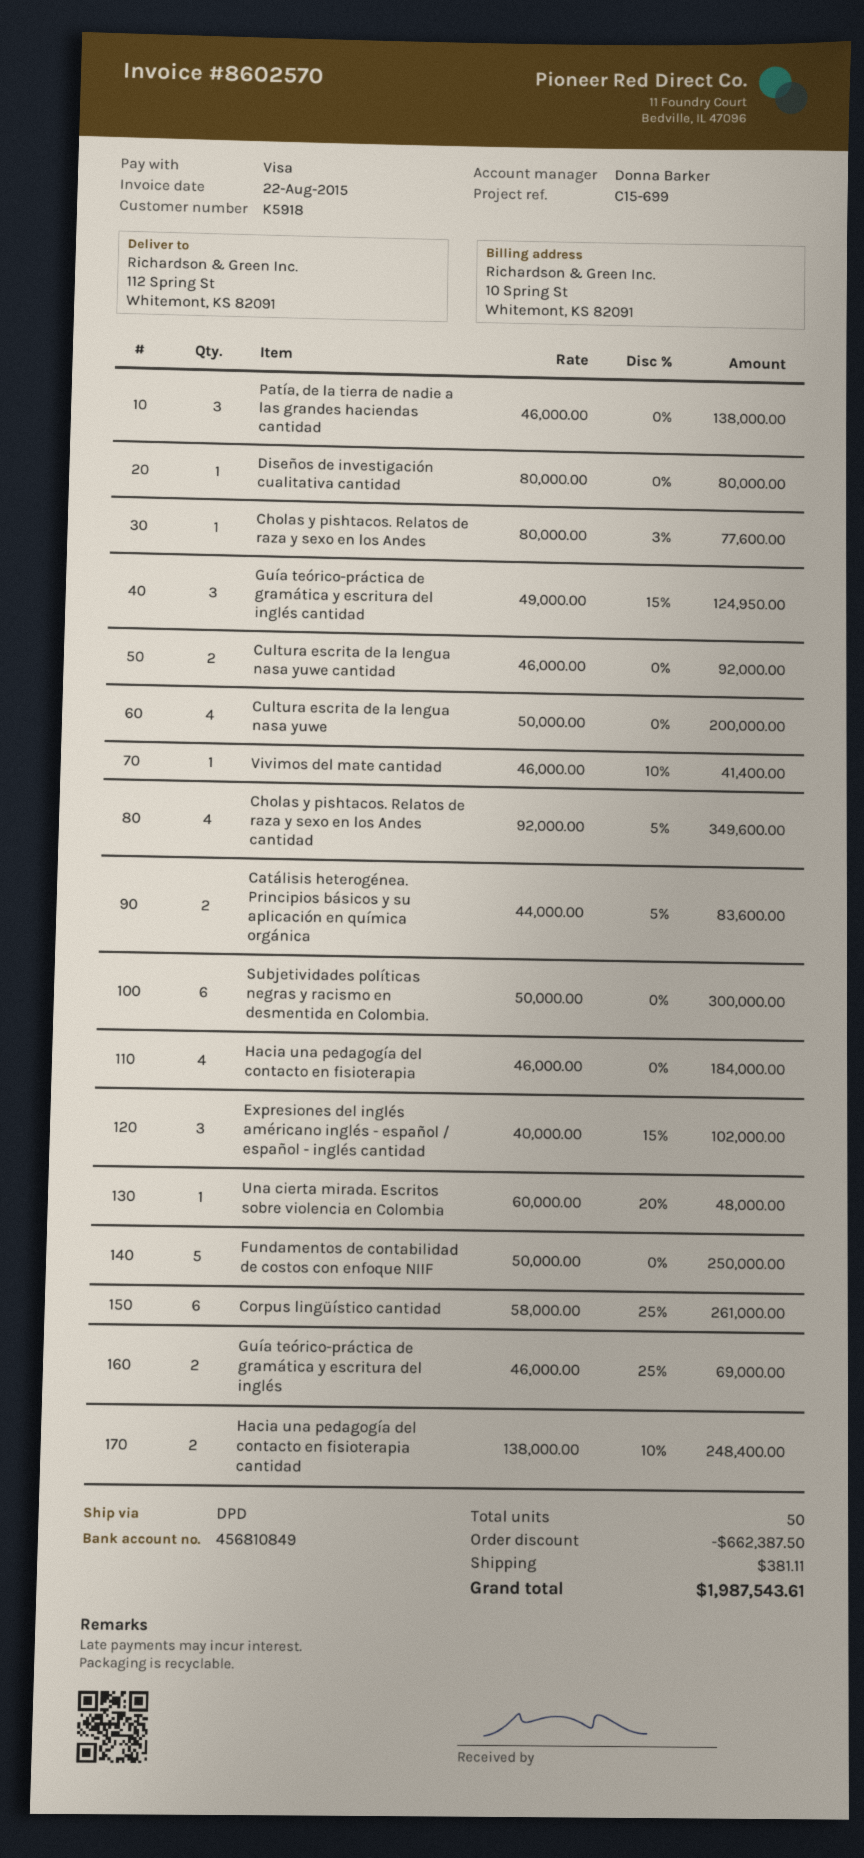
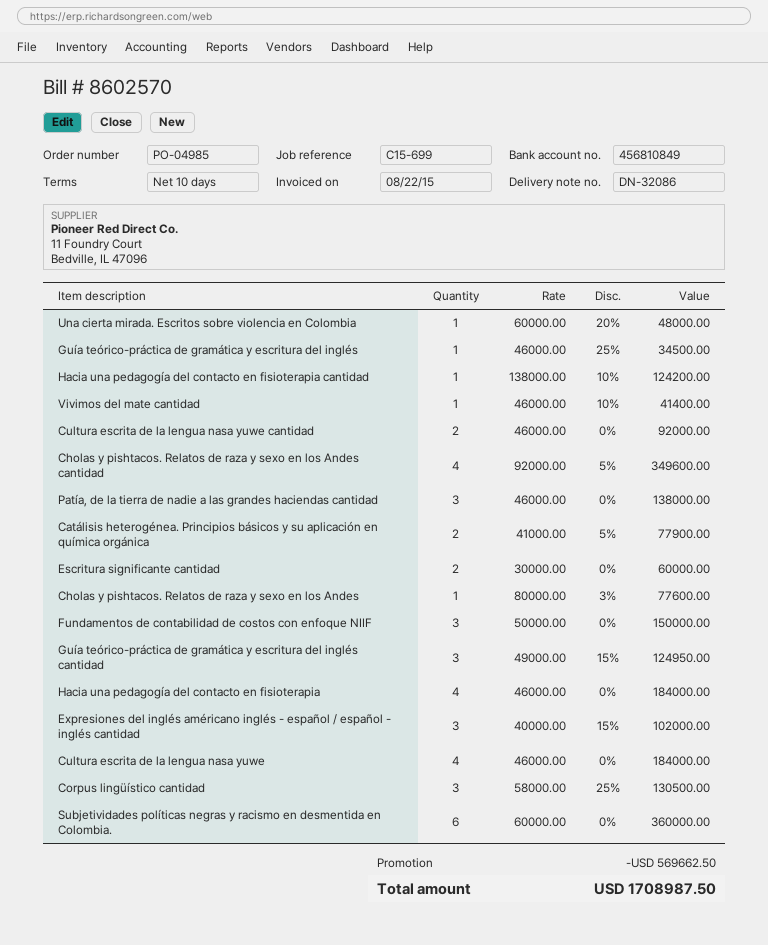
Diseños de investigación cualitativa cantidad: 1 x 80000.00 = 80000.00 -> none
Cultura escrita de la lengua nasa yuwe: 4 x 50000.00 = 200000.00 -> 4 x 46000.00 = 184000.00
Catálisis heterogénea. Principios básicos y su aplicación en química orgánica: 2 x 44000.00 - 5% = 83600.00 -> 2 x 41000.00 - 5% = 77900.00
Subjetividades políticas negras y racismo en desmentida en Colombia.: 6 x 50000.00 = 300000.00 -> 6 x 60000.00 = 360000.00
Fundamentos de contabilidad de costos con enfoque NIIF: 5 x 50000.00 = 250000.00 -> 3 x 50000.00 = 150000.00
Corpus lingüístico cantidad: 6 x 58000.00 - 25% = 261000.00 -> 3 x 58000.00 - 25% = 130500.00
Guía teórico-práctica de gramática y escritura del inglés: 2 x 46000.00 - 25% = 69000.00 -> 1 x 46000.00 - 25% = 34500.00
Hacia una pedagogía del contacto en fisioterapia cantidad: 2 x 138000.00 - 10% = 248400.00 -> 1 x 138000.00 - 10% = 124200.00
Escritura significante cantidad: none -> 2 x 30000.00 = 60000.00
discount: 662387.50 -> 569662.50
shipping: 381.11 -> none
total: 1987543.61 -> 1708987.50

